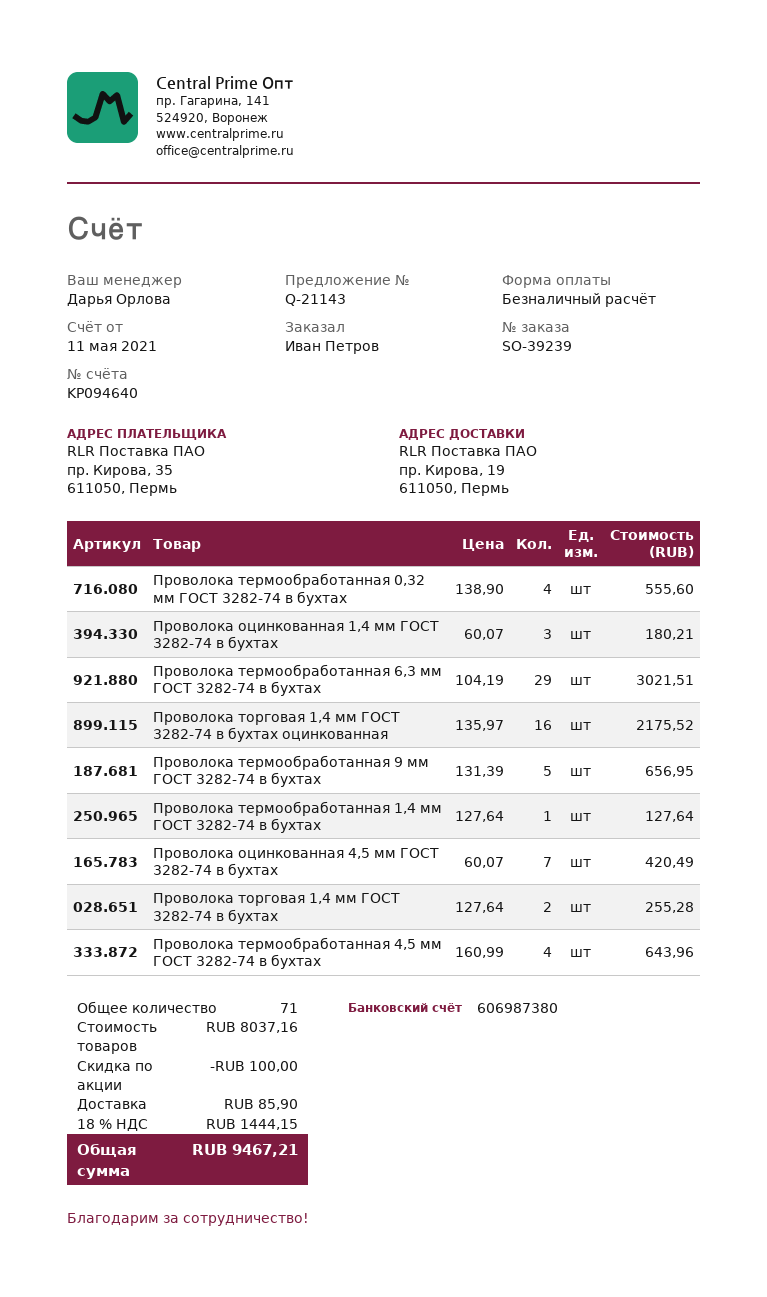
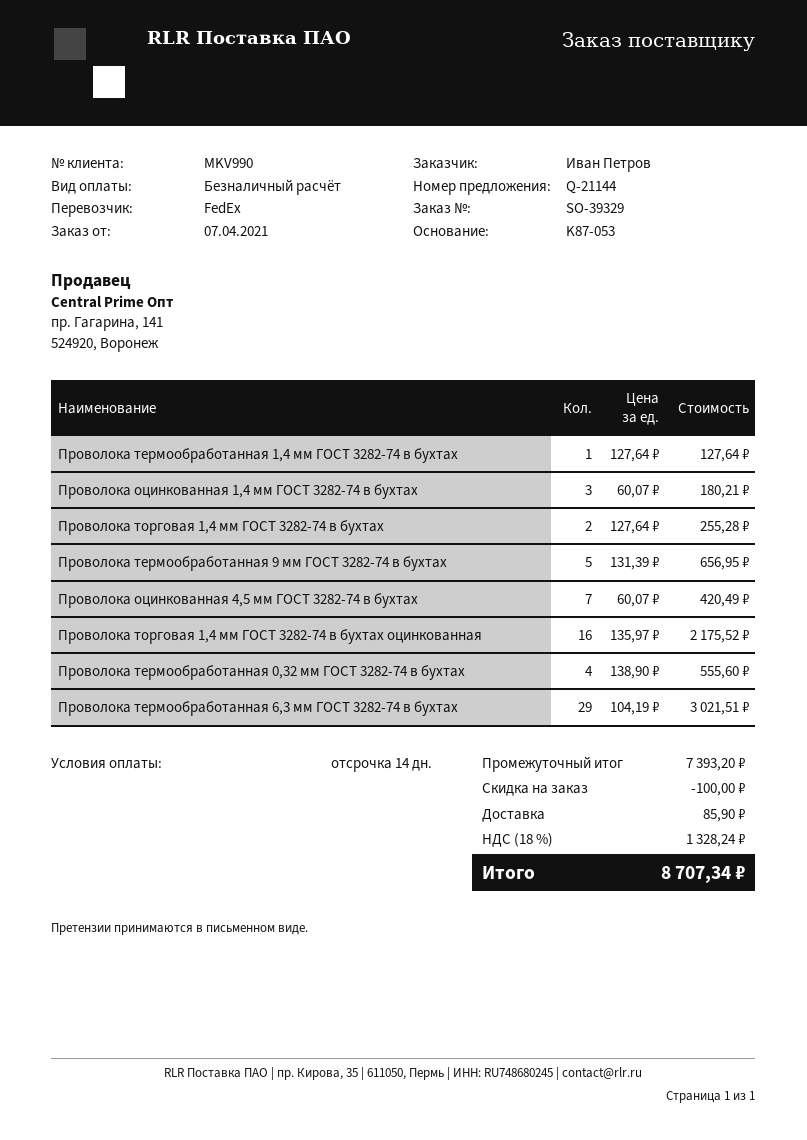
quote number: Q-21143 -> Q-21144
order number: SO-39239 -> SO-39329
Проволока термообработанная 4,5 мм ГОСТ 3282-74 в бухтах: 4 x 160.99 = 643.96 -> none
subtotal: 8037.16 -> 7393.20
tax: 18% = 1444.15 -> 18% = 1328.24
total: 9467.21 -> 8707.34

